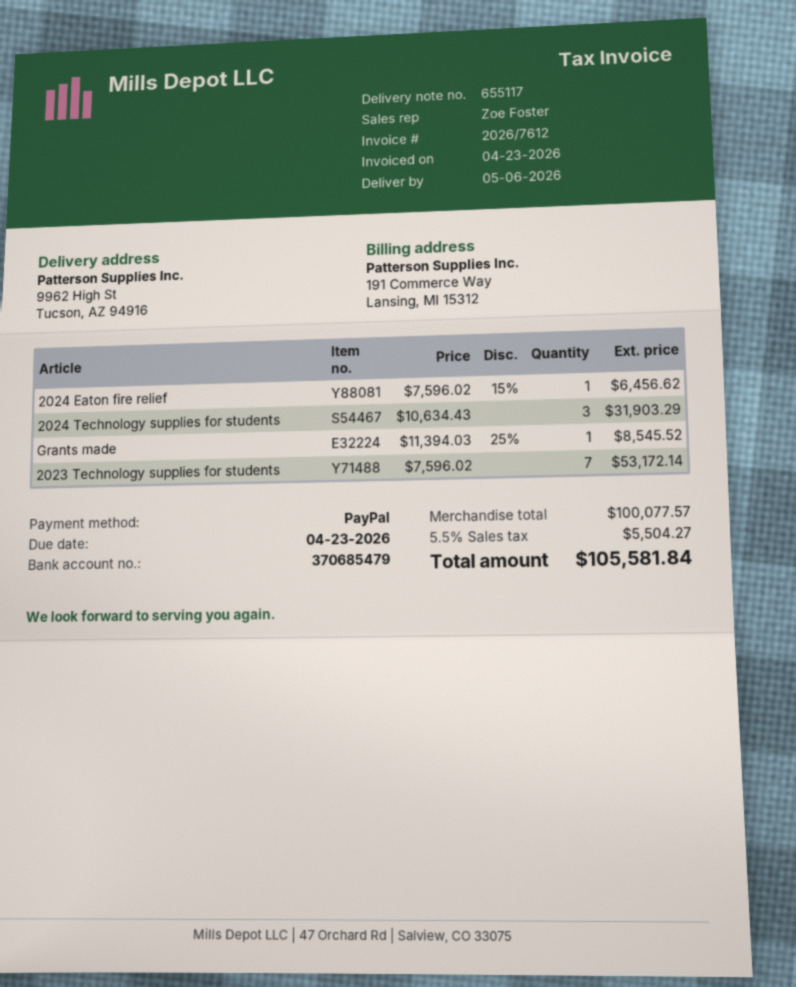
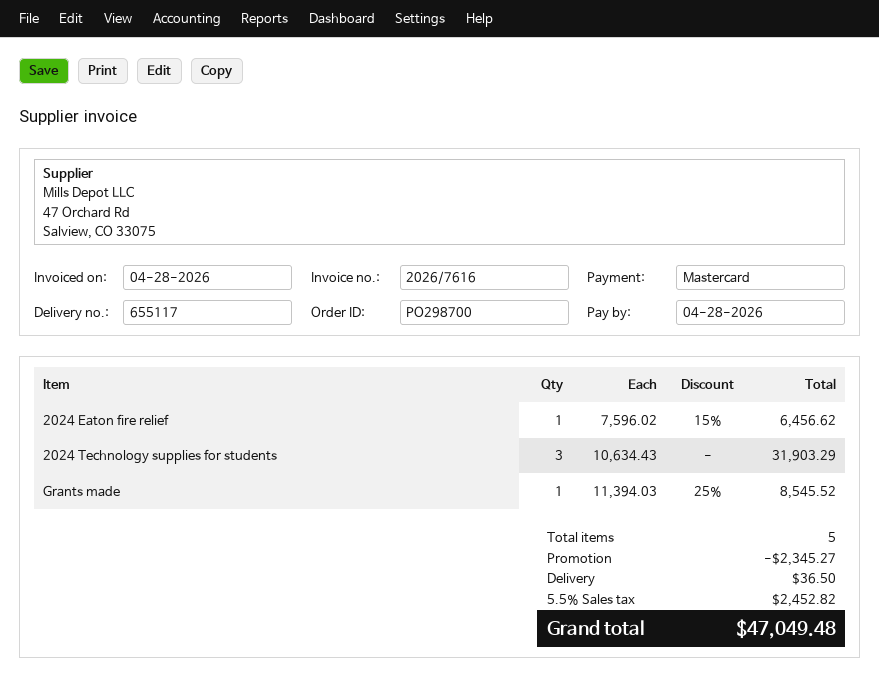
invoice number: 2026/7612 -> 2026/7616
invoice date: 2026-04-23 -> 2026-04-28
due date: 2026-04-23 -> 2026-04-28
payment method: PayPal -> Mastercard
2023 Technology supplies for students: 7 x 7596.02 = 53172.14 -> none
discount: none -> 2345.27
shipping: none -> 36.50
tax: 5.5% = 5504.27 -> 5.5% = 2452.82
total: 105581.84 -> 47049.48

